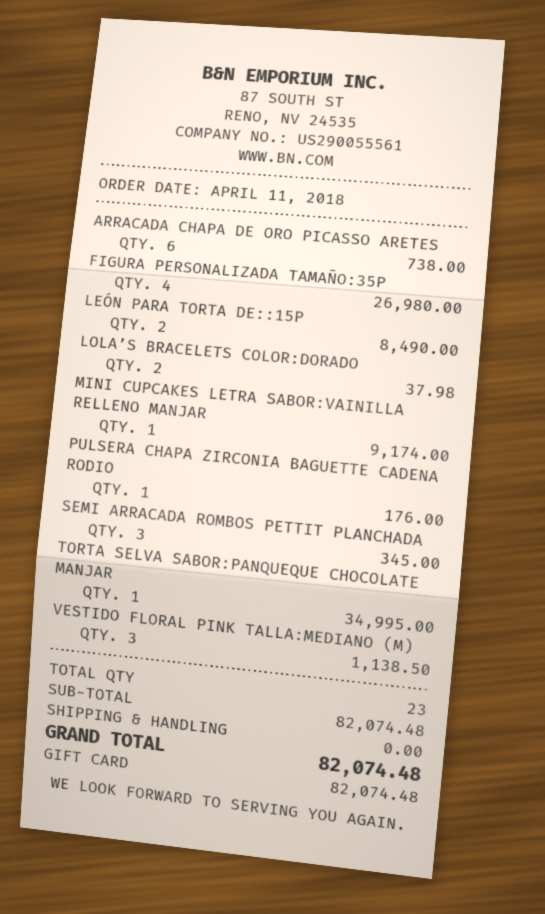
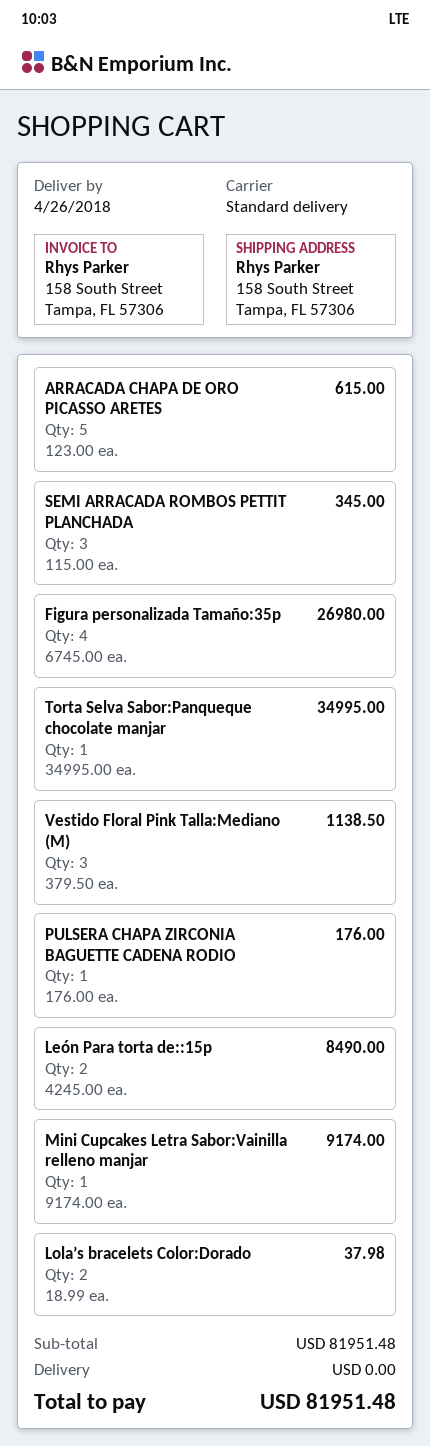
ARRACADA CHAPA DE ORO PICASSO ARETES: 6 for 738.00 -> 5 for 615.00
subtotal: 82074.48 -> 81951.48
total: 82074.48 -> 81951.48

